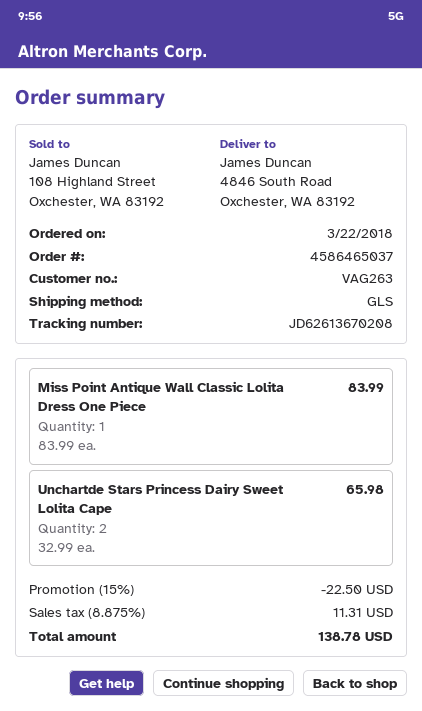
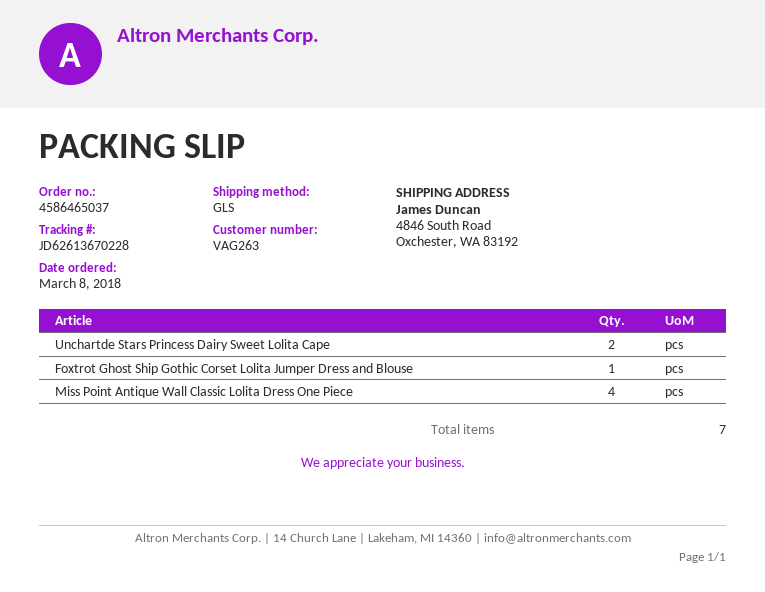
order date: 2018-03-22 -> 2018-03-08
tracking number: JD62613670208 -> JD62613670228
Miss Point Antique Wall Classic Lolita Dress One Piece: 1 -> 4
Foxtrot Ghost Ship Gothic Corset Lolita Jumper Dress and Blouse: none -> 1

